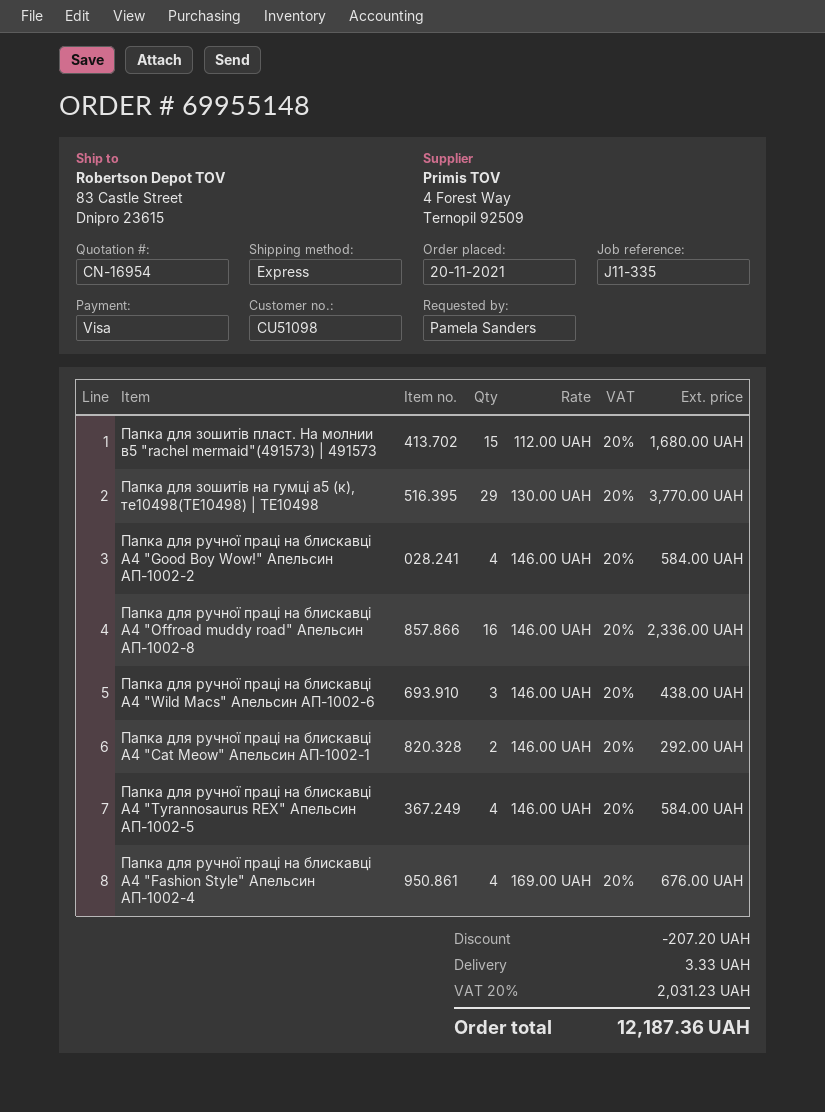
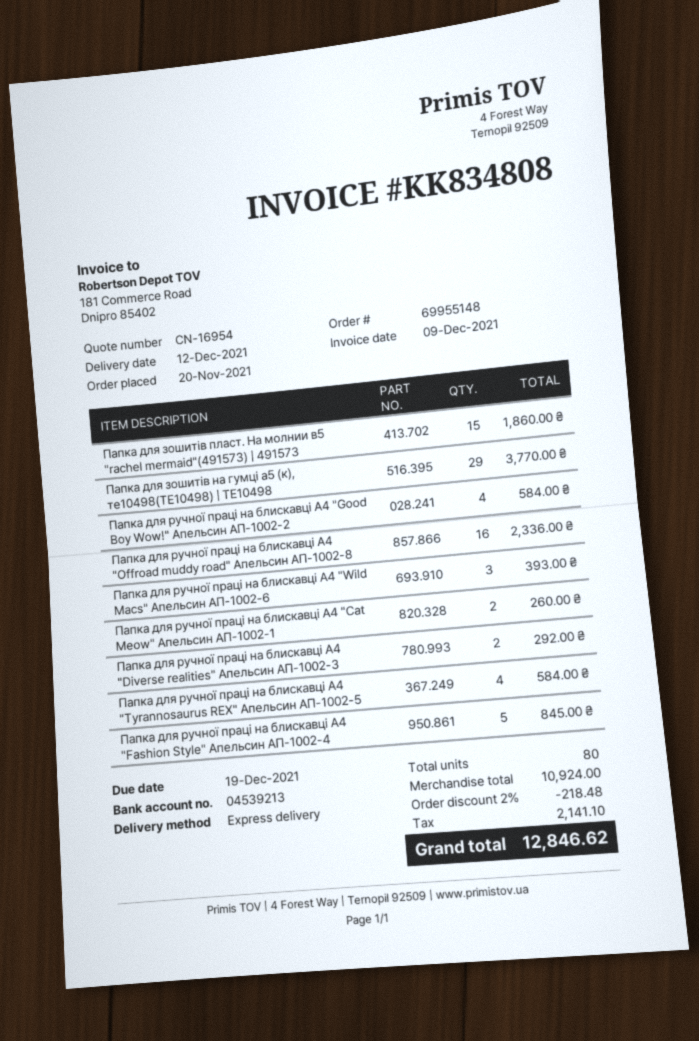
Папка для зошитів пласт. На молнии в5 "rachel mermaid"(491573) | 491573: 15 for 1680.00 -> 15 for 1860.00
Папка для ручної праці на блискавці А4 "Wild Macs" Апельсин АП-1002-6: 3 for 438.00 -> 3 for 393.00
Папка для ручної праці на блискавці А4 "Cat Meow" Апельсин АП-1002-1: 2 for 292.00 -> 2 for 260.00
Папка для ручної праці на блискавці А4 "Fashion Style" Апельсин АП-1002-4: 4 for 676.00 -> 5 for 845.00
Папка для ручної праці на блискавці А4 "Diverse realities" Апельсин АП-1002-3: none -> 2 for 292.00
discount: 207.20 -> 218.48
shipping: 3.33 -> none
tax: 2031.23 -> 2141.10
total: 12187.36 -> 12846.62

